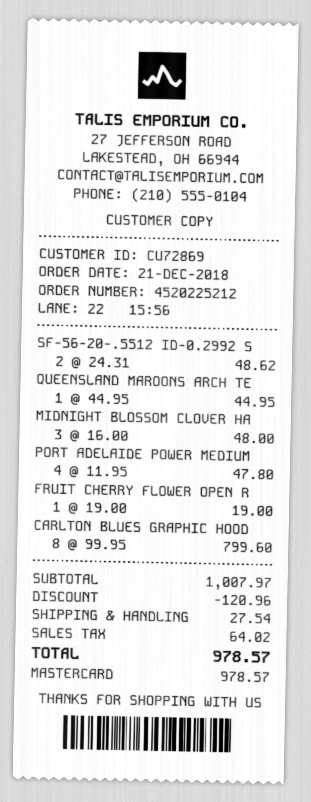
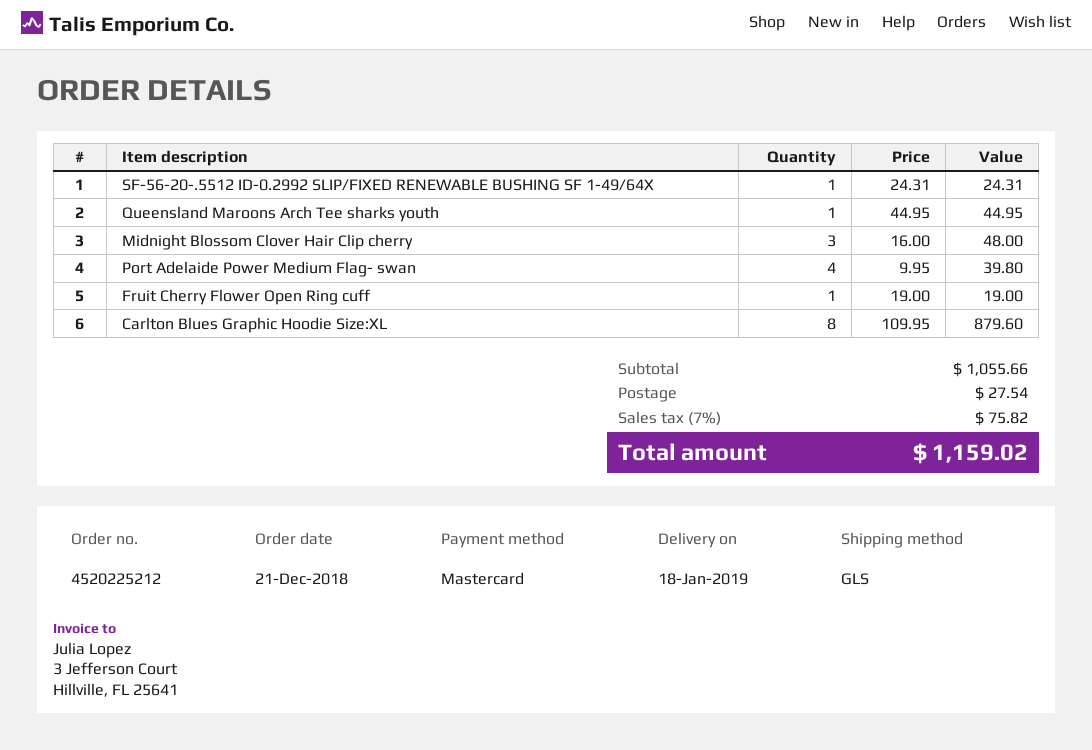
SF-56-20-.5512 ID-0.2992 S: 2 x 24.31 = 48.62 -> 1 x 24.31 = 24.31
PORT ADELAIDE POWER MEDIUM: 4 x 11.95 = 47.80 -> 4 x 9.95 = 39.80
CARLTON BLUES GRAPHIC HOOD: 8 x 99.95 = 799.60 -> 8 x 109.95 = 879.60
subtotal: 1007.97 -> 1055.66
discount: 120.96 -> none
tax: 64.02 -> 75.82
total: 978.57 -> 1159.02

